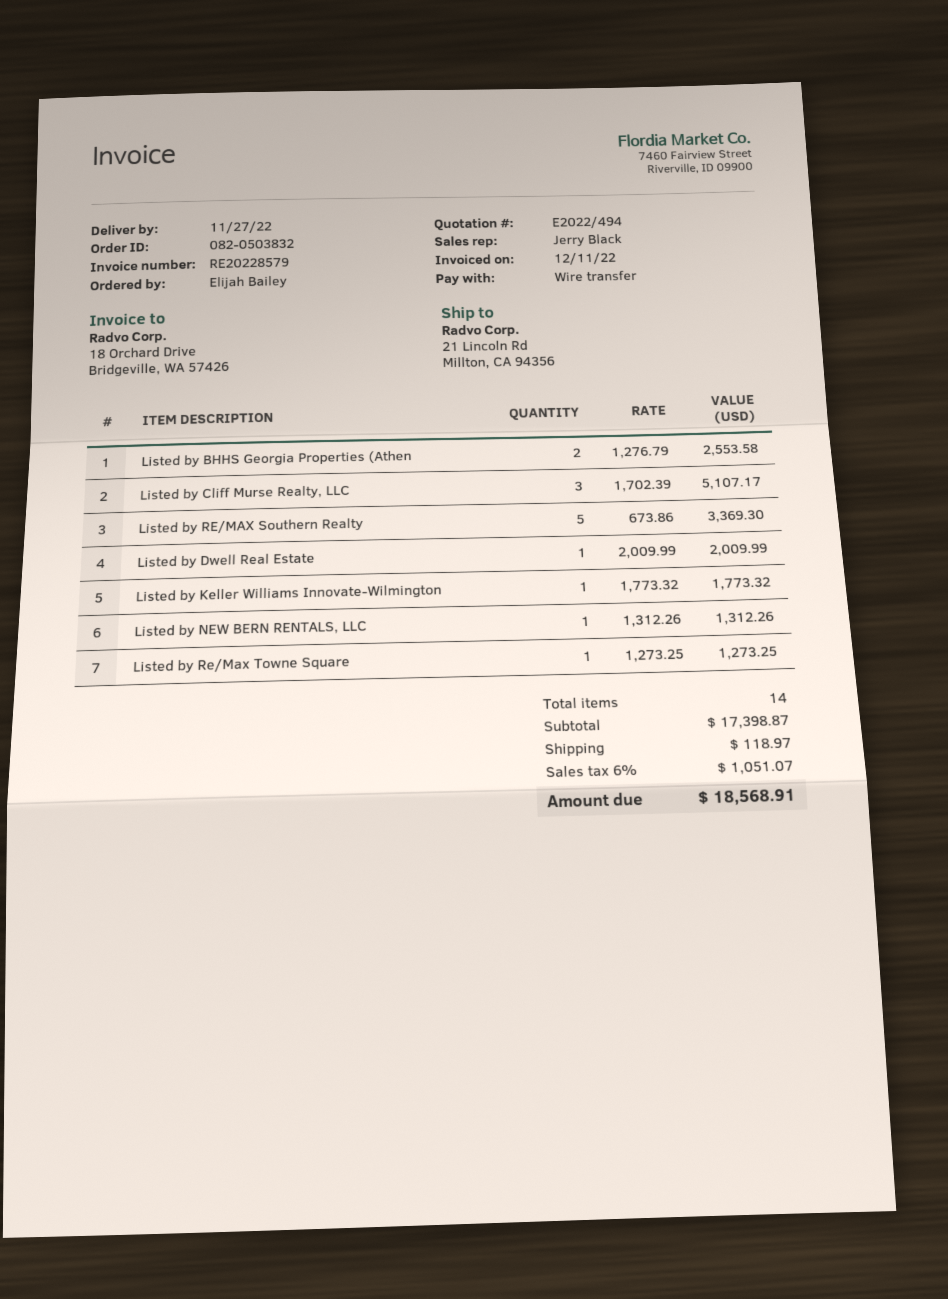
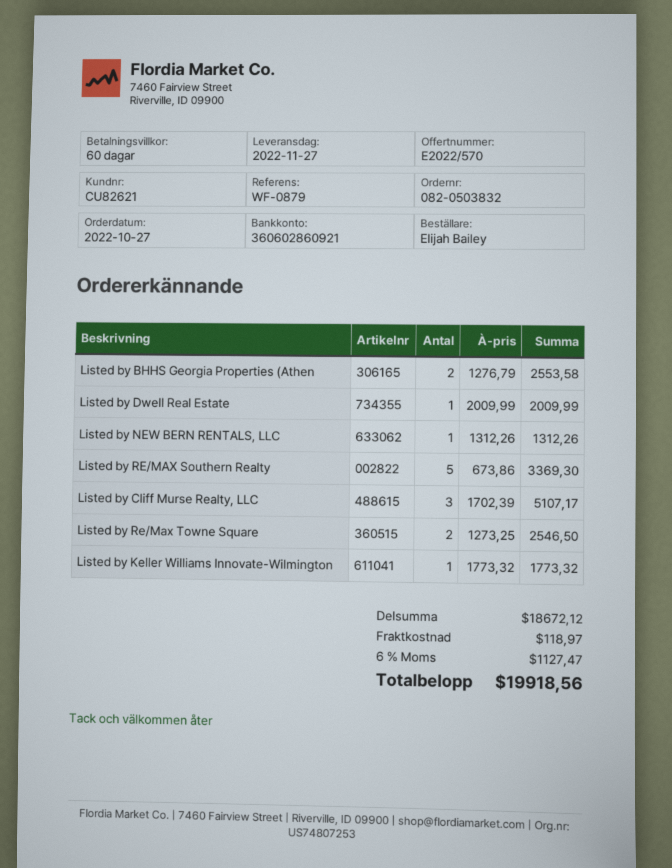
quote number: E2022/494 -> E2022/570
Listed by Re/Max Towne Square: 1 x 1273.25 = 1273.25 -> 2 x 1273.25 = 2546.50
subtotal: 17398.87 -> 18672.12
tax: 6% = 1051.07 -> 6% = 1127.47
total: 18568.91 -> 19918.56

